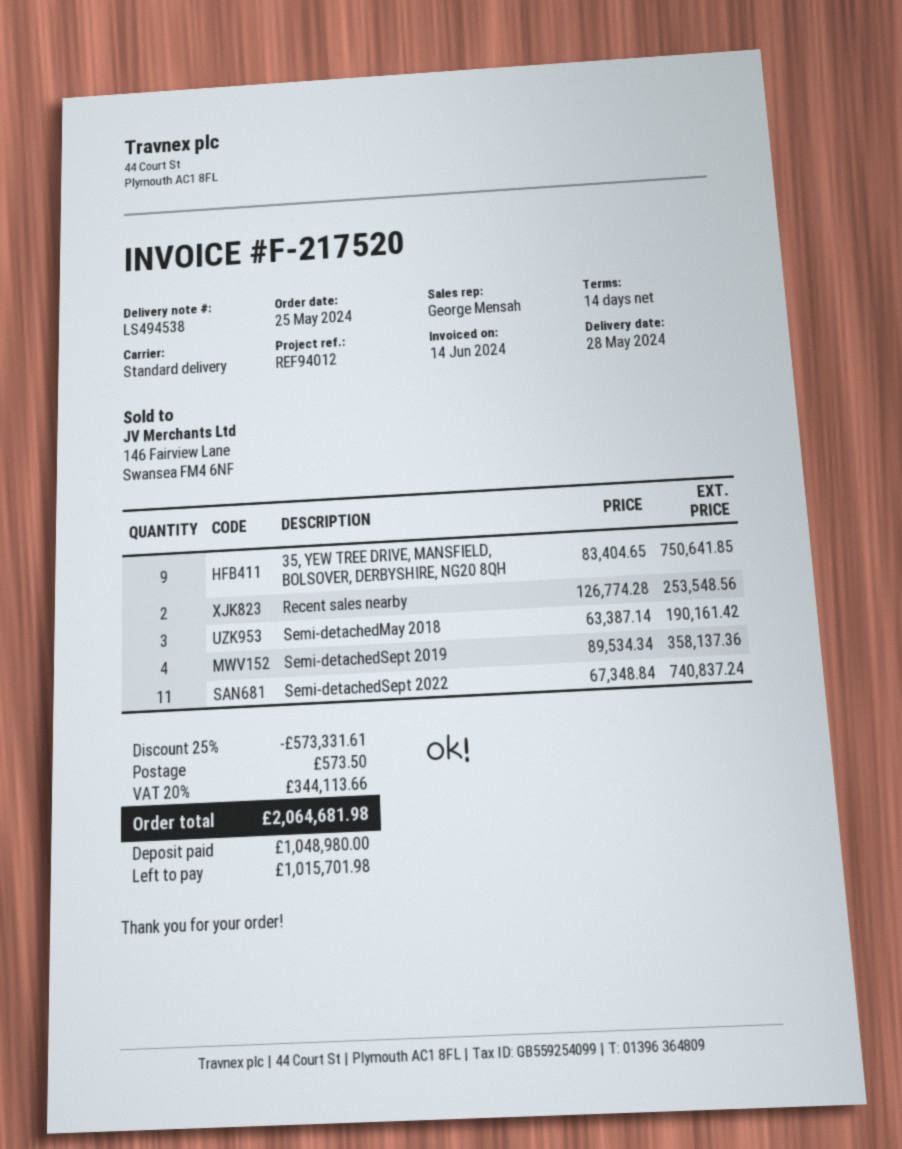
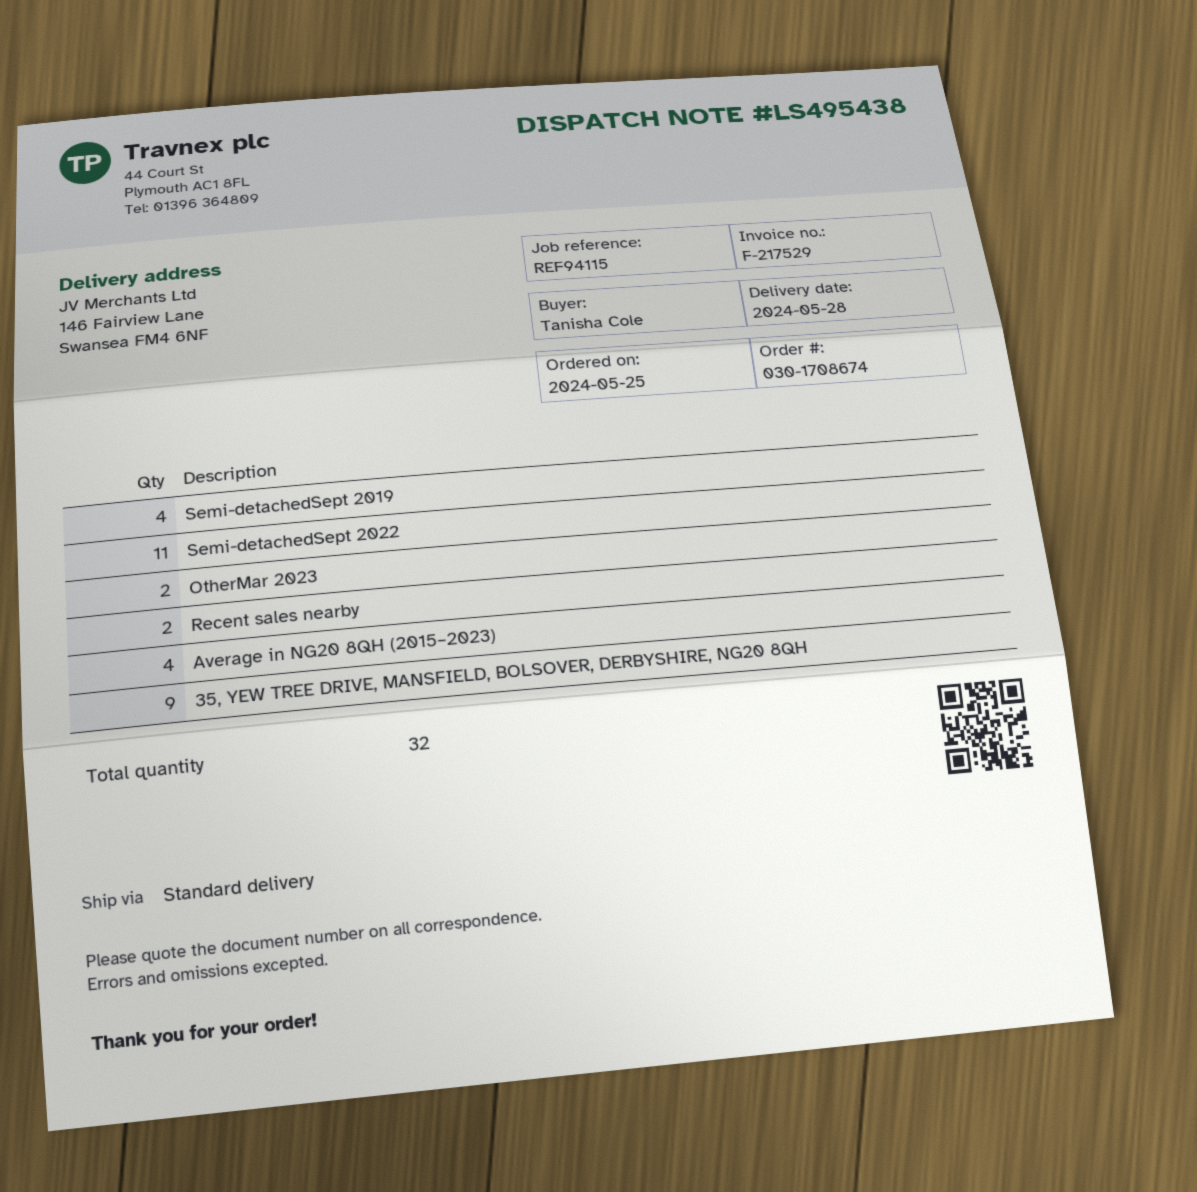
delivery note number: LS494538 -> LS495438
invoice number: F-217520 -> F-217529
reference: REF94012 -> REF94115
Semi-detachedMay 2018: 3 -> none
OtherMar 2023: none -> 2
Average in NG20 8QH (2015–2023): none -> 4

